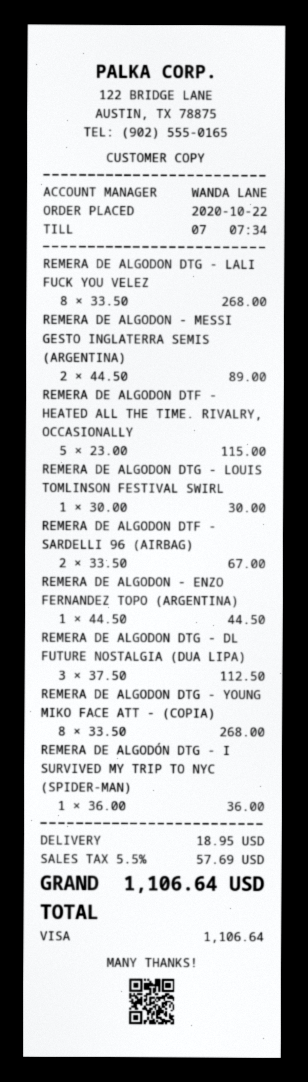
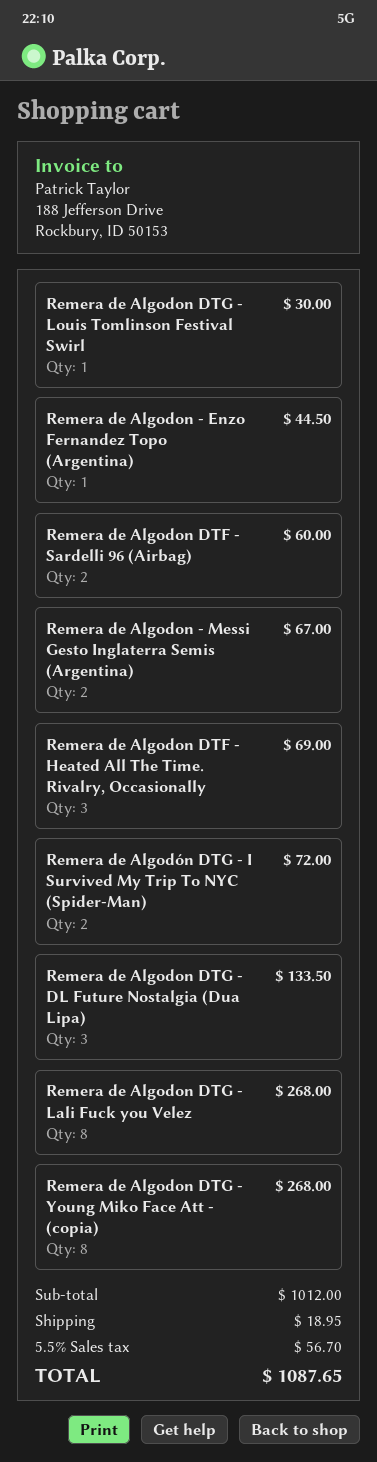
REMERA DE ALGODON - MESSI GESTO INGLATERRA SEMIS (ARGENTINA): 2 for 89.00 -> 2 for 67.00
REMERA DE ALGODON DTF - HEATED ALL THE TIME. RIVALRY, OCCASIONALLY: 5 for 115.00 -> 3 for 69.00
REMERA DE ALGODON DTF - SARDELLI 96 (AIRBAG): 2 for 67.00 -> 2 for 60.00
REMERA DE ALGODON DTG - DL FUTURE NOSTALGIA (DUA LIPA): 3 for 112.50 -> 3 for 133.50
REMERA DE ALGODÓN DTG - I SURVIVED MY TRIP TO NYC (SPIDER-MAN): 1 for 36.00 -> 2 for 72.00
tax: 5.5% = 57.69 -> 5.5% = 56.70
total: 1106.64 -> 1087.65

